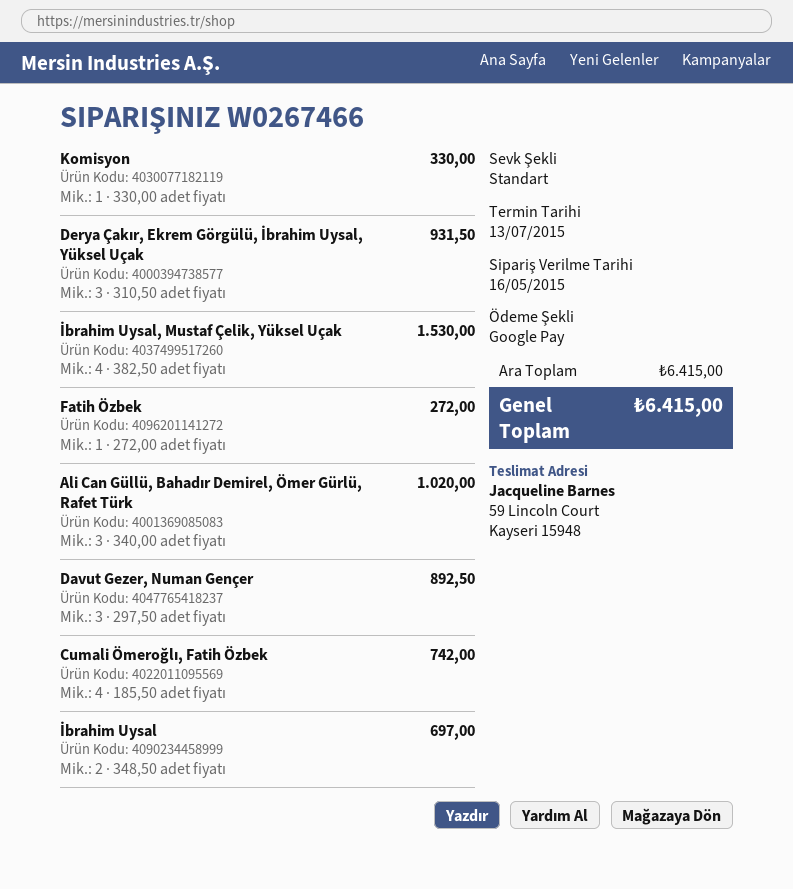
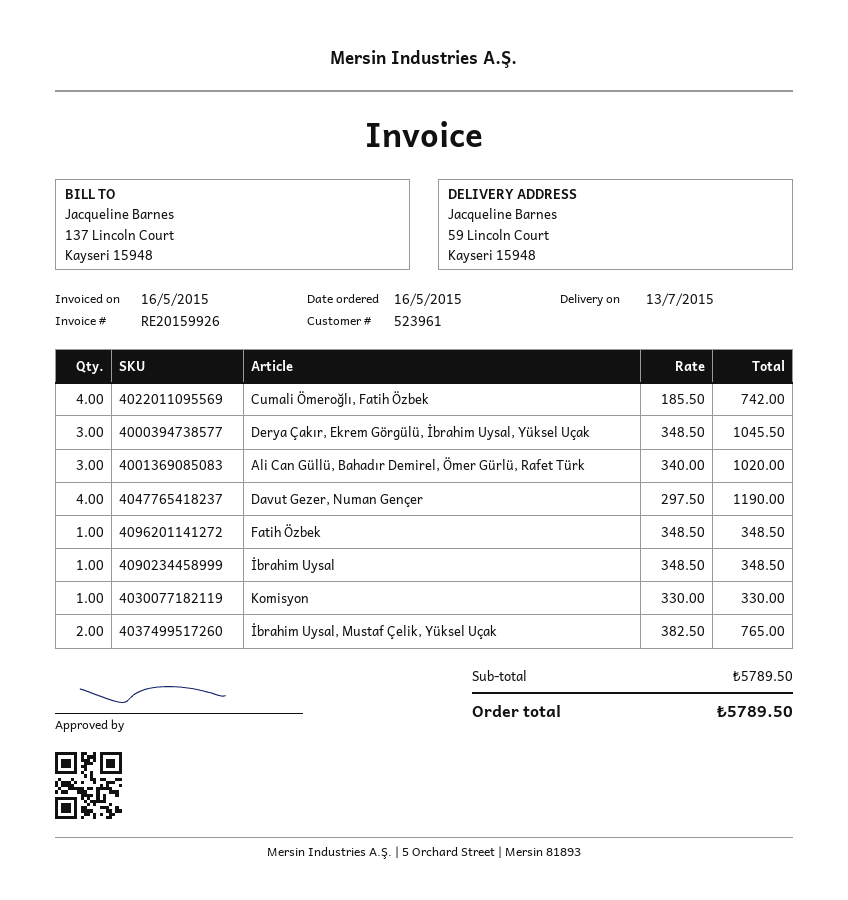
Derya Çakır, Ekrem Görgülü, İbrahim Uysal, Yüksel Uçak: 3 x 310.50 = 931.50 -> 3 x 348.50 = 1045.50
İbrahim Uysal, Mustaf Çelik, Yüksel Uçak: 4 x 382.50 = 1530.00 -> 2 x 382.50 = 765.00
Fatih Özbek: 1 x 272.00 = 272.00 -> 1 x 348.50 = 348.50
Davut Gezer, Numan Gençer: 3 x 297.50 = 892.50 -> 4 x 297.50 = 1190.00
İbrahim Uysal: 2 x 348.50 = 697.00 -> 1 x 348.50 = 348.50
subtotal: 6415.00 -> 5789.50
total: 6415.00 -> 5789.50

